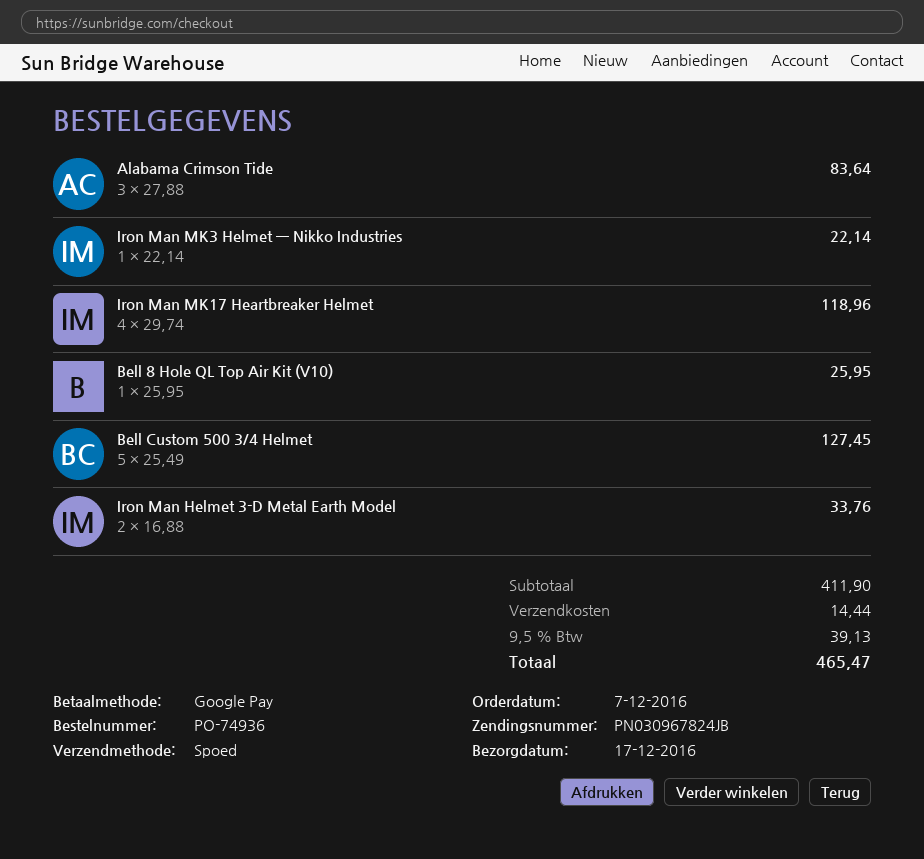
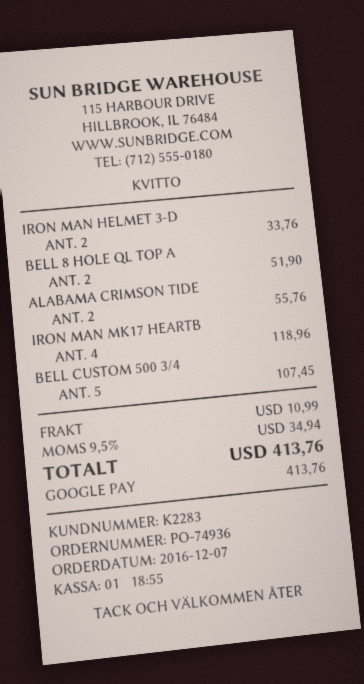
Alabama Crimson Tide: 3 for 83.64 -> 2 for 55.76
Iron Man MK3 Helmet — Nikko Industries: 1 for 22.14 -> none
Bell 8 Hole QL Top Air Kit (V10): 1 for 25.95 -> 2 for 51.90
Bell Custom 500 3/4 Helmet: 5 for 127.45 -> 5 for 107.45
shipping: 14.44 -> 10.99
tax: 9.5% = 39.13 -> 9.5% = 34.94
total: 465.47 -> 413.76

